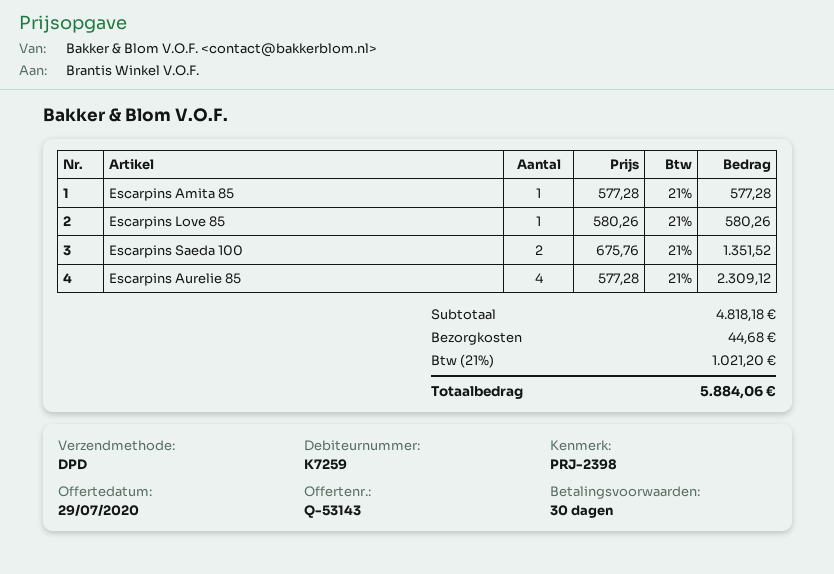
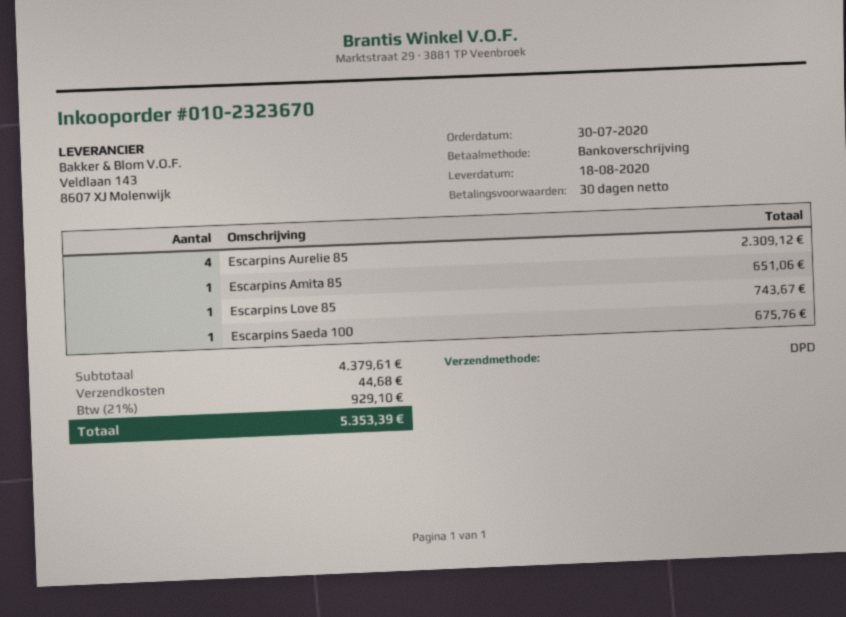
Escarpins Amita 85: 1 for 577.28 -> 1 for 651.06
Escarpins Love 85: 1 for 580.26 -> 1 for 743.67
Escarpins Saeda 100: 2 for 1351.52 -> 1 for 675.76
subtotal: 4818.18 -> 4379.61
tax: 21% = 1021.20 -> 21% = 929.10
total: 5884.06 -> 5353.39

